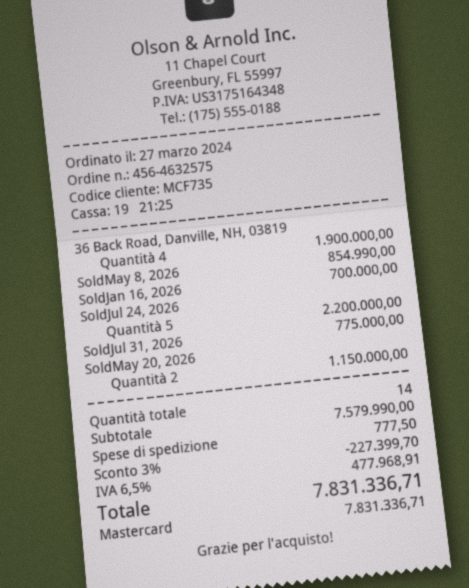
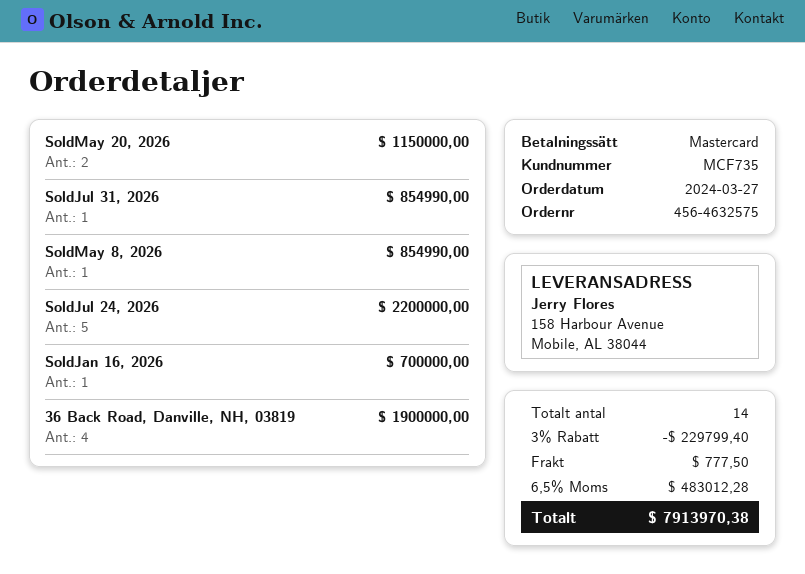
SoldJul 31, 2026: 1 for 775000.00 -> 1 for 854990.00
discount: 3% = 227399.70 -> 3% = 229799.40
tax: 6.5% = 477968.91 -> 6.5% = 483012.28
total: 7831336.71 -> 7913970.38

